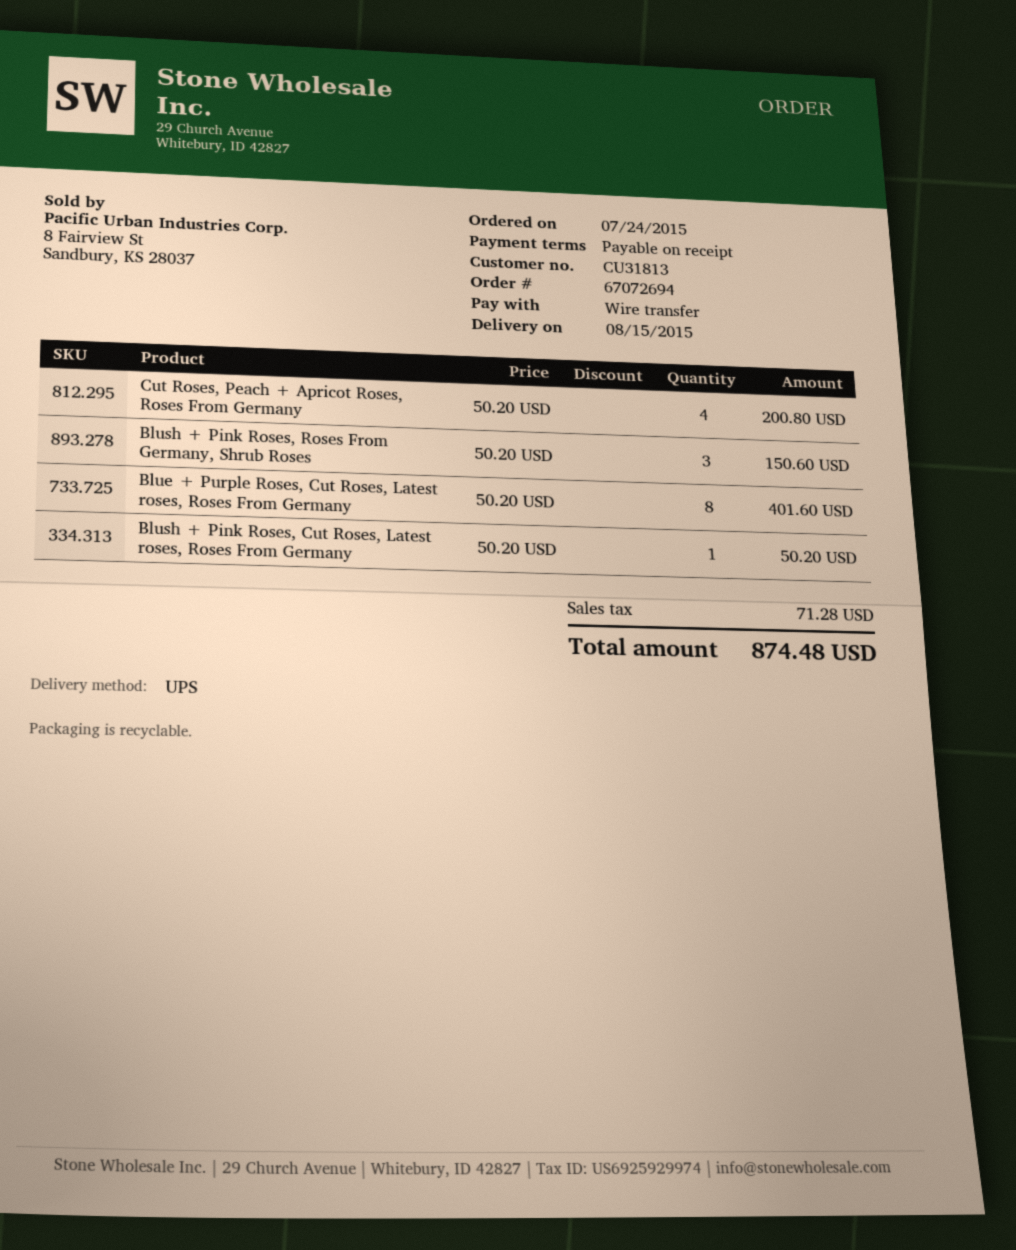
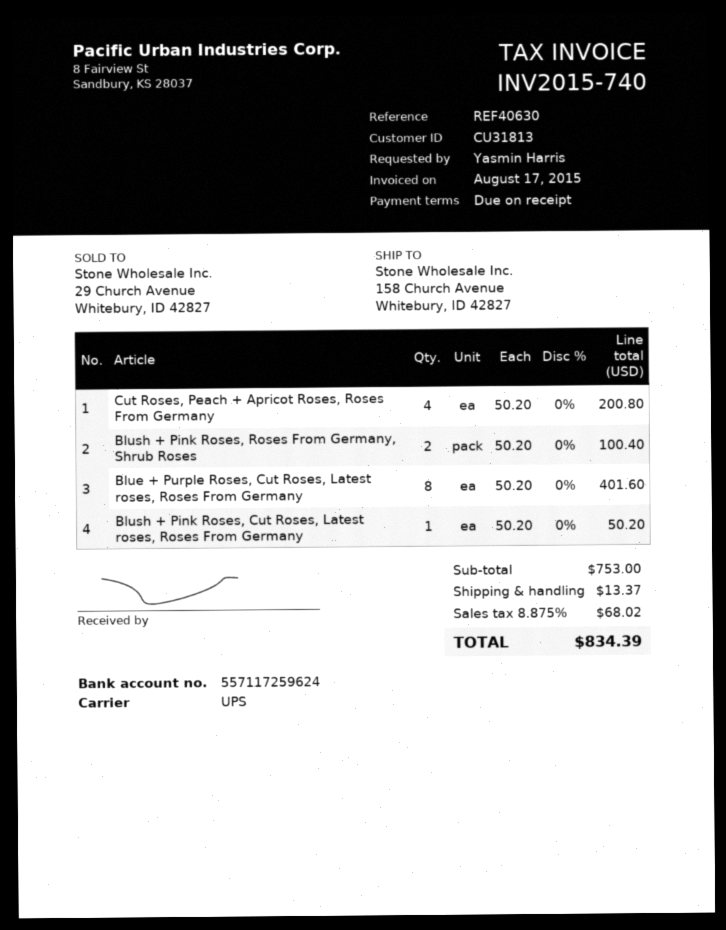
Blush + Pink Roses, Roses From Germany, Shrub Roses: 3 x 50.20 = 150.60 -> 2 x 50.20 = 100.40
shipping: none -> 13.37
tax: 71.28 -> 68.02
total: 874.48 -> 834.39

